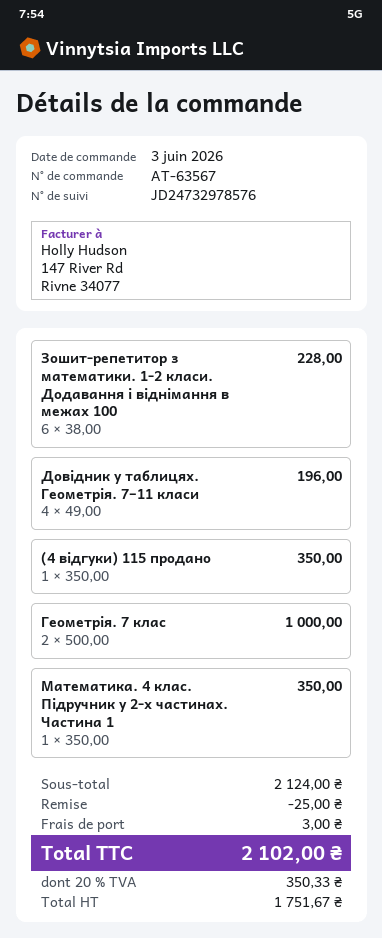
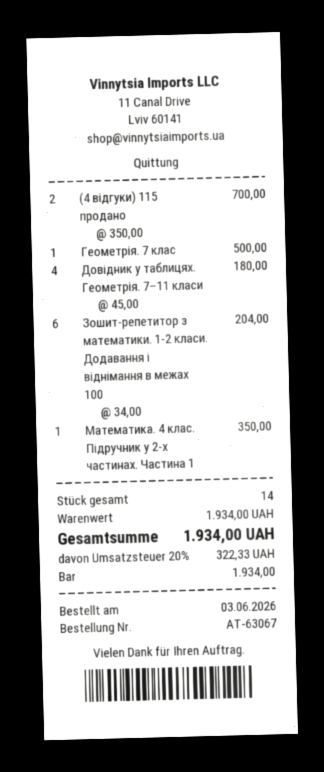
order number: AT-63567 -> AT-63067
Зошит-репетитор з математики. 1-2 класи. Додавання і віднімання в межах 100: 6 x 38.00 = 228.00 -> 6 x 34.00 = 204.00
Довідник у таблицях. Геометрія. 7–11 класи: 4 x 49.00 = 196.00 -> 4 x 45.00 = 180.00
(4 відгуки) 115 продано: 1 x 350.00 = 350.00 -> 2 x 350.00 = 700.00
Геометрія. 7 клас: 2 x 500.00 = 1000.00 -> 1 x 500.00 = 500.00
subtotal: 2124.00 -> 1934.00
discount: 25.00 -> none
shipping: 3.00 -> none
tax: 20% = 350.33 -> 20% = 322.33
total: 2102.00 -> 1934.00

